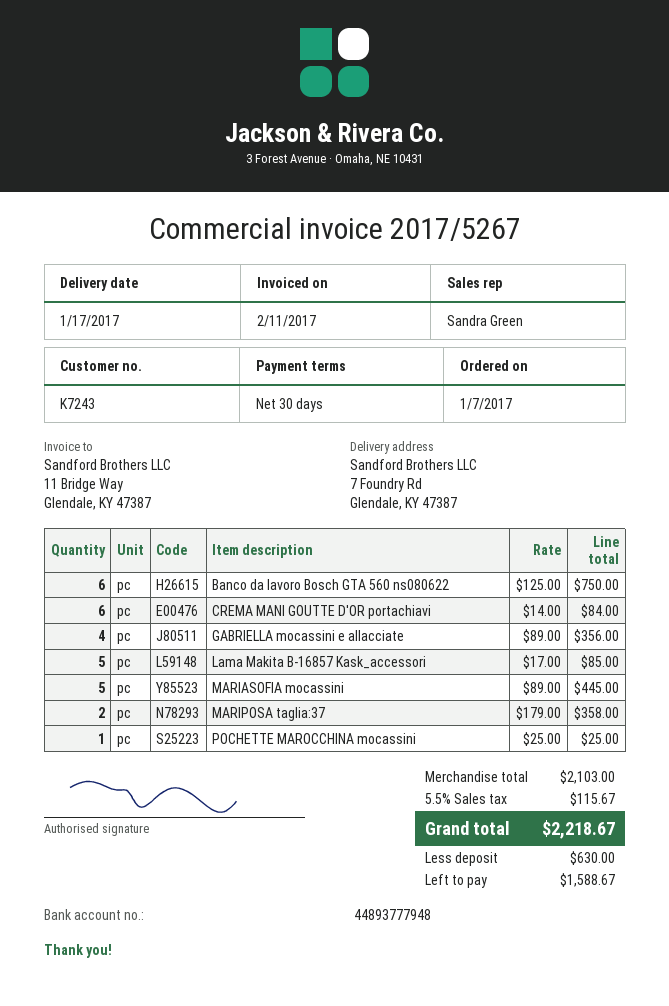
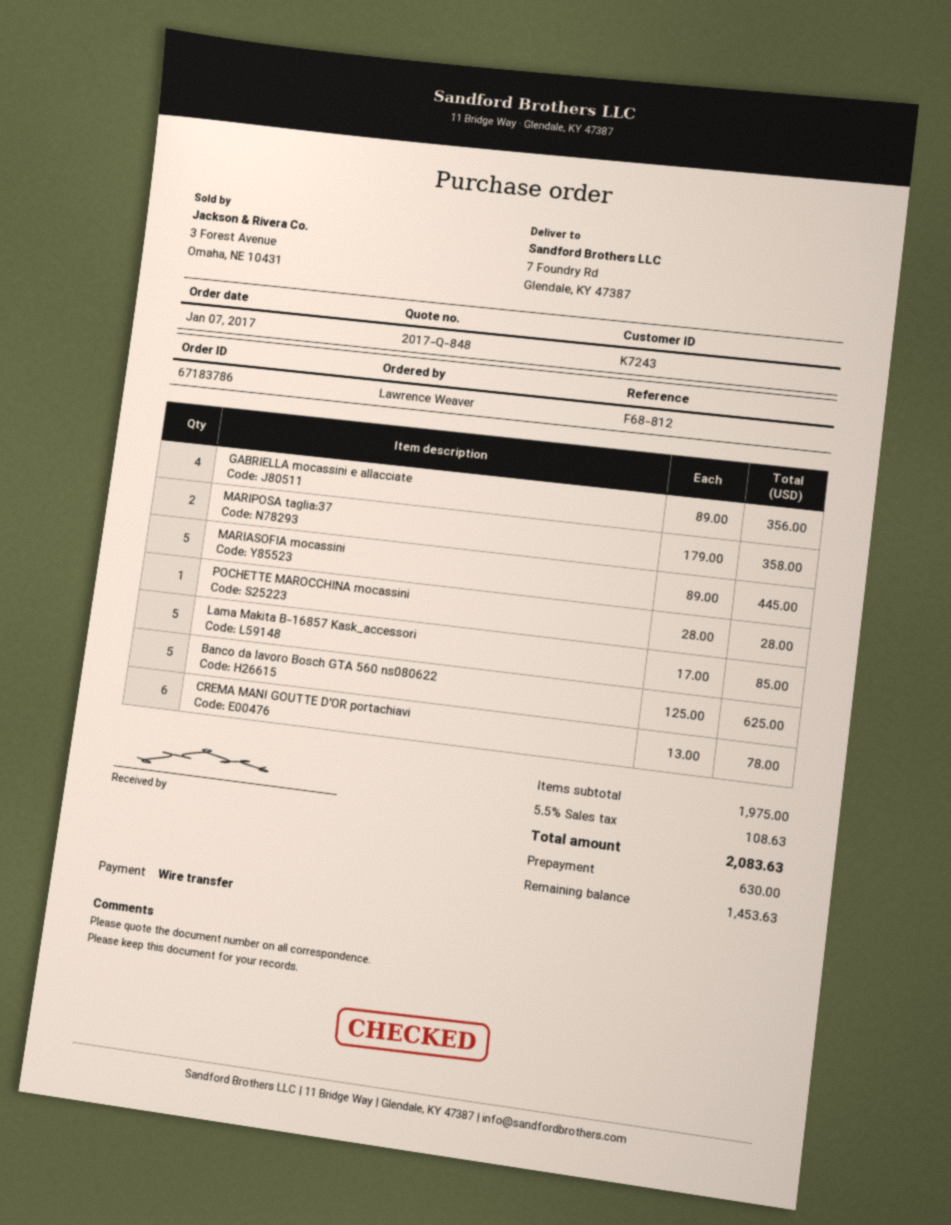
Banco da lavoro Bosch GTA 560 ns080622: 6 x 125.00 = 750.00 -> 5 x 125.00 = 625.00
CREMA MANI GOUTTE D'OR portachiavi: 6 x 14.00 = 84.00 -> 6 x 13.00 = 78.00
POCHETTE MAROCCHINA mocassini: 1 x 25.00 = 25.00 -> 1 x 28.00 = 28.00
subtotal: 2103.00 -> 1975.00
tax: 5.5% = 115.67 -> 5.5% = 108.63
total: 2218.67 -> 2083.63
balance: 1588.67 -> 1453.63

